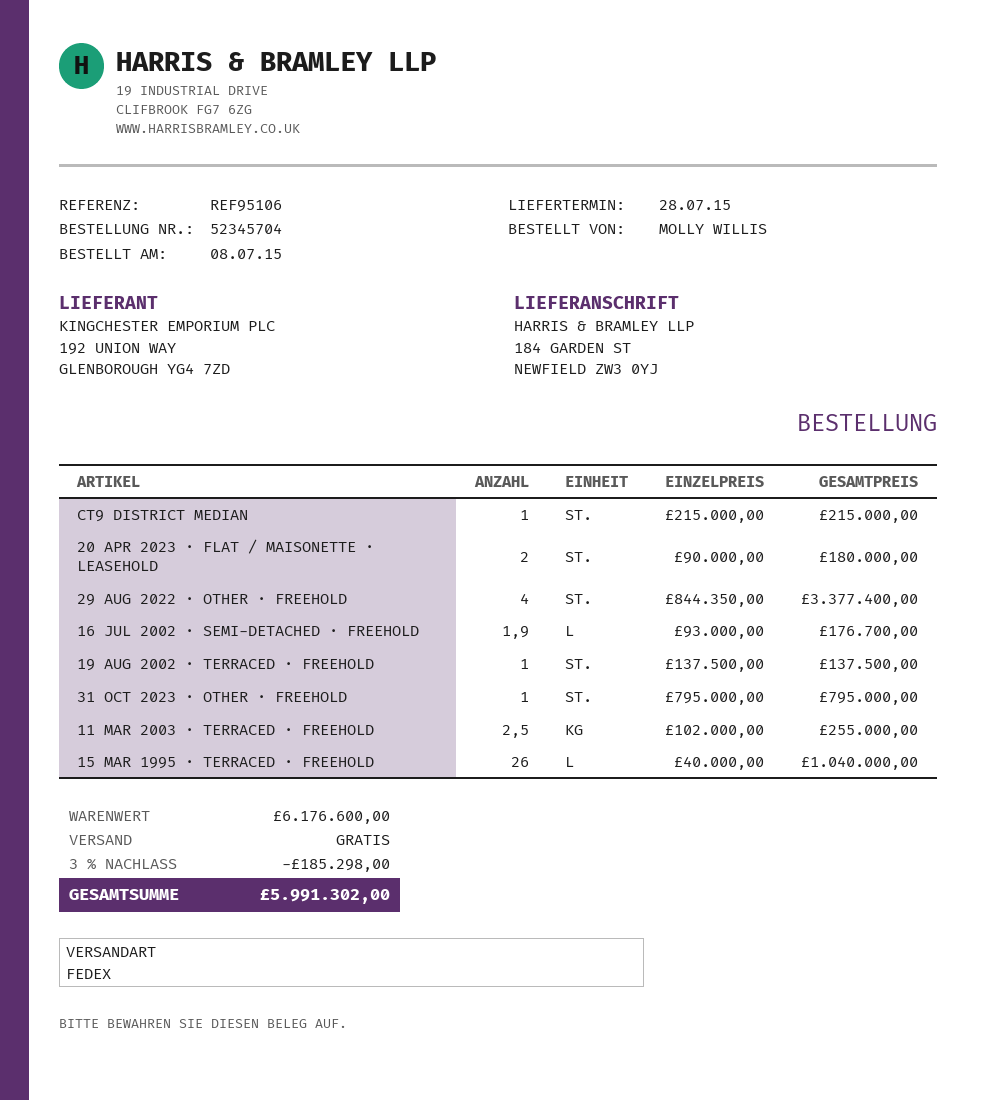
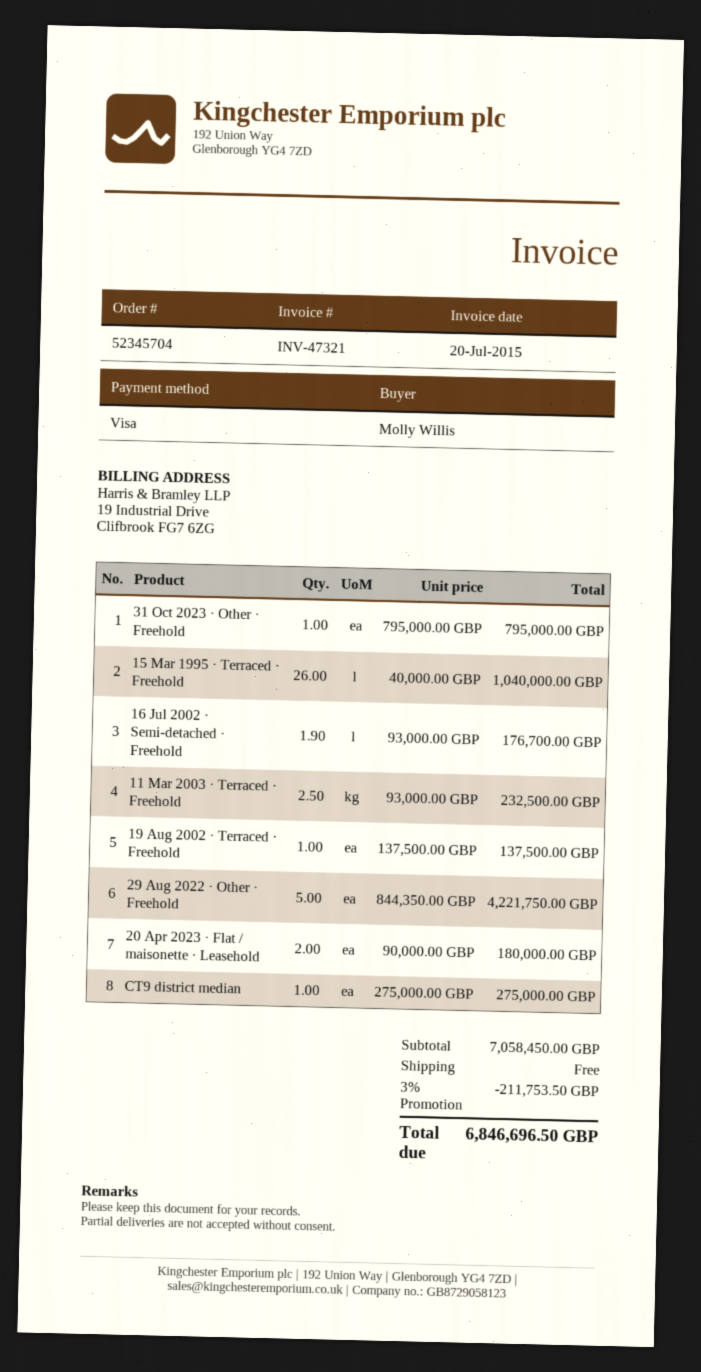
CT9 DISTRICT MEDIAN: 1 x 215000.00 = 215000.00 -> 1 x 275000.00 = 275000.00
29 AUG 2022 · OTHER · FREEHOLD: 4 x 844350.00 = 3377400.00 -> 5 x 844350.00 = 4221750.00
11 MAR 2003 · TERRACED · FREEHOLD: 2.5 x 102000.00 = 255000.00 -> 2.5 x 93000.00 = 232500.00
subtotal: 6176600.00 -> 7058450.00
discount: 3% = 185298.00 -> 3% = 211753.50
total: 5991302.00 -> 6846696.50

